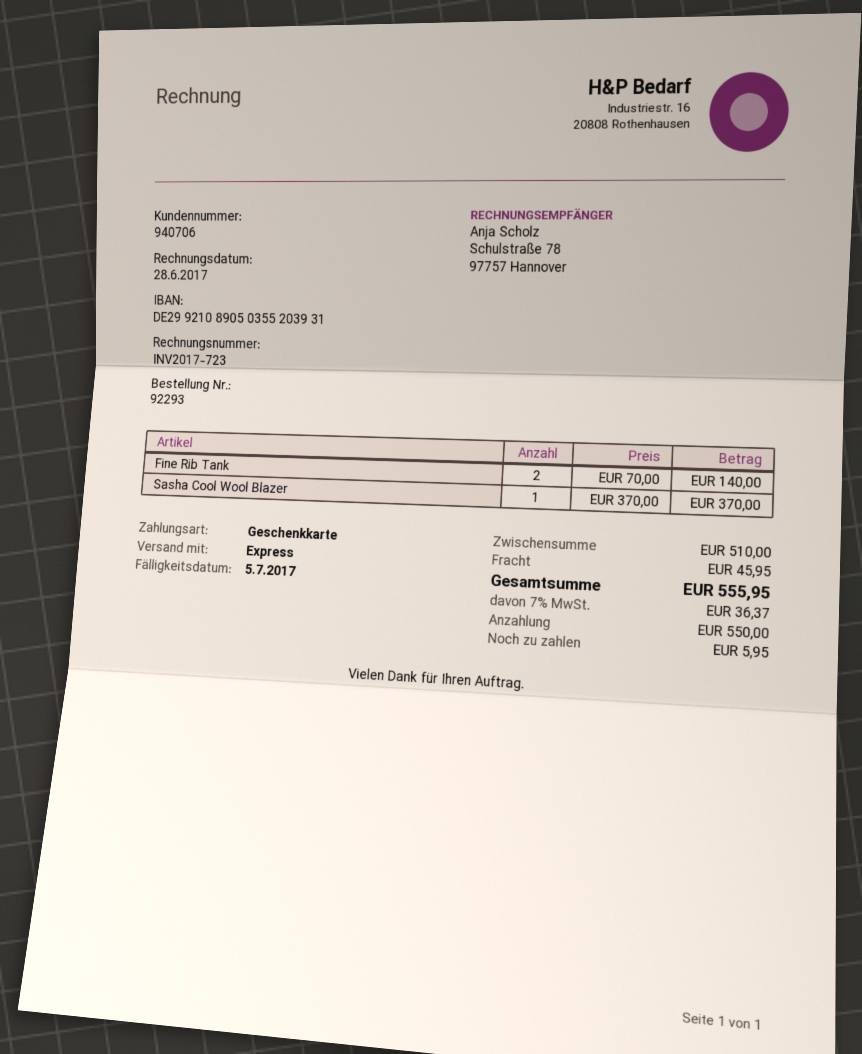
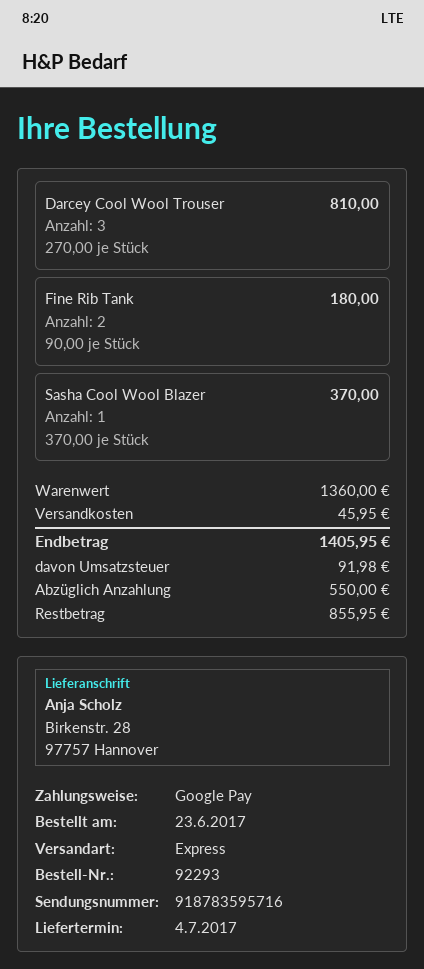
payment method: gift card -> Google Pay
Fine Rib Tank: 2 x 70.00 = 140.00 -> 2 x 90.00 = 180.00
Darcey Cool Wool Trouser: none -> 3 x 270.00 = 810.00
subtotal: 510.00 -> 1360.00
tax: 36.37 -> 91.98
total: 555.95 -> 1405.95
balance: 5.95 -> 855.95

